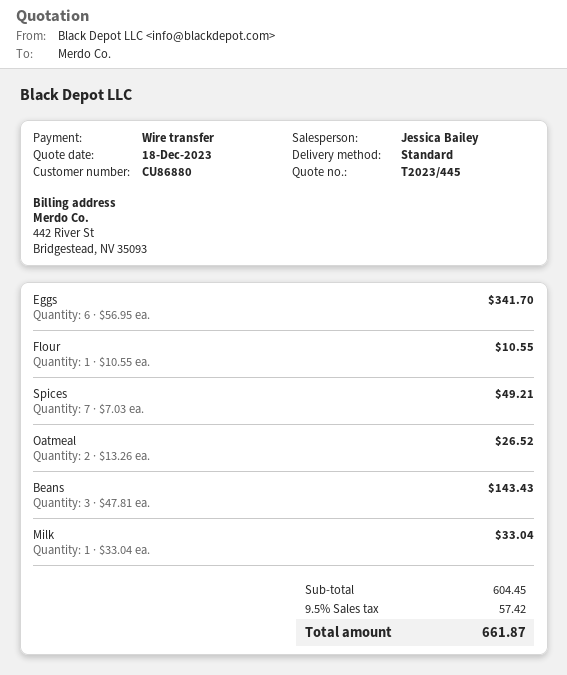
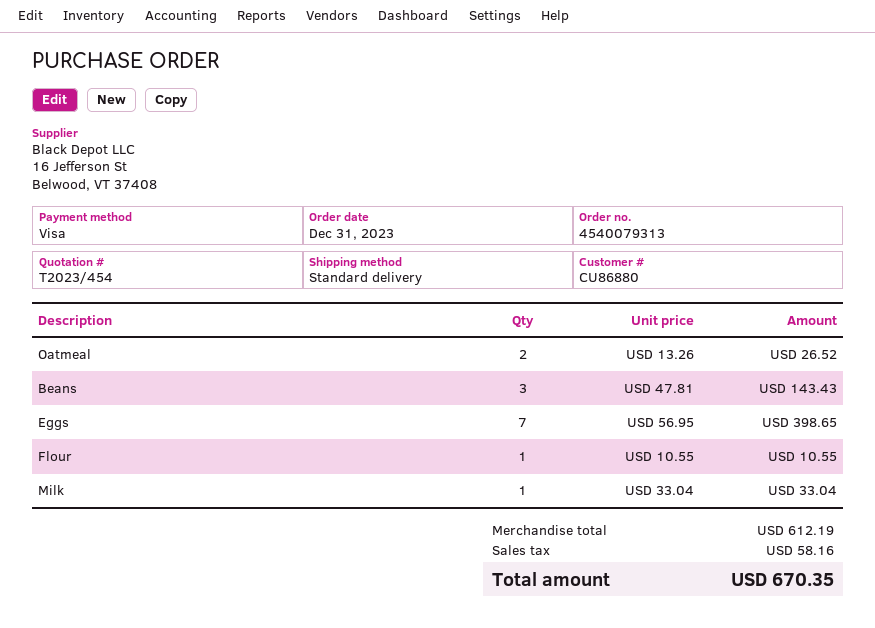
quote number: T2023/445 -> T2023/454
payment method: bank transfer -> Visa
Eggs: 6 x 56.95 = 341.70 -> 7 x 56.95 = 398.65
Spices: 7 x 7.03 = 49.21 -> none
subtotal: 604.45 -> 612.19
tax: 57.42 -> 58.16
total: 661.87 -> 670.35

